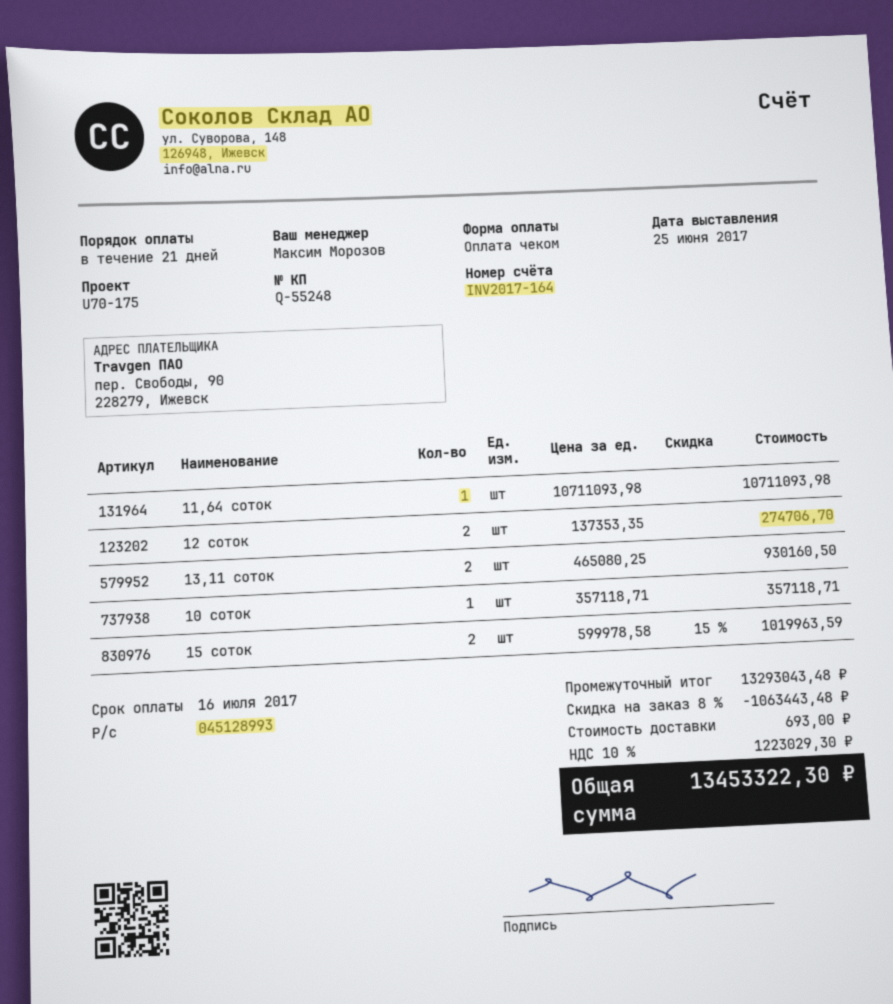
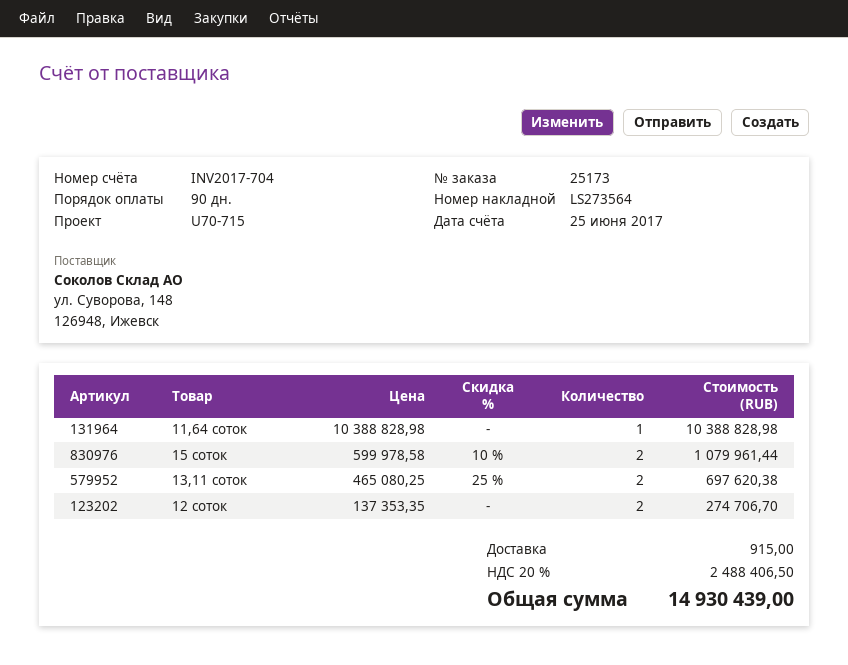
invoice number: INV2017-164 -> INV2017-704
payment terms: 21 days -> 90 days
reference: U70-175 -> U70-715
11,64 соток: 1 x 10711093.98 = 10711093.98 -> 1 x 10388828.98 = 10388828.98
13,11 соток: 2 x 465080.25 = 930160.50 -> 2 x 465080.25 - 25% = 697620.38
10 соток: 1 x 357118.71 = 357118.71 -> none
15 соток: 2 x 599978.58 - 15% = 1019963.59 -> 2 x 599978.58 - 10% = 1079961.44
discount: 8% = 1063443.48 -> none
shipping: 693.00 -> 915.00
tax: 10% = 1223029.30 -> 20% = 2488406.50
total: 13453322.30 -> 14930439.00

